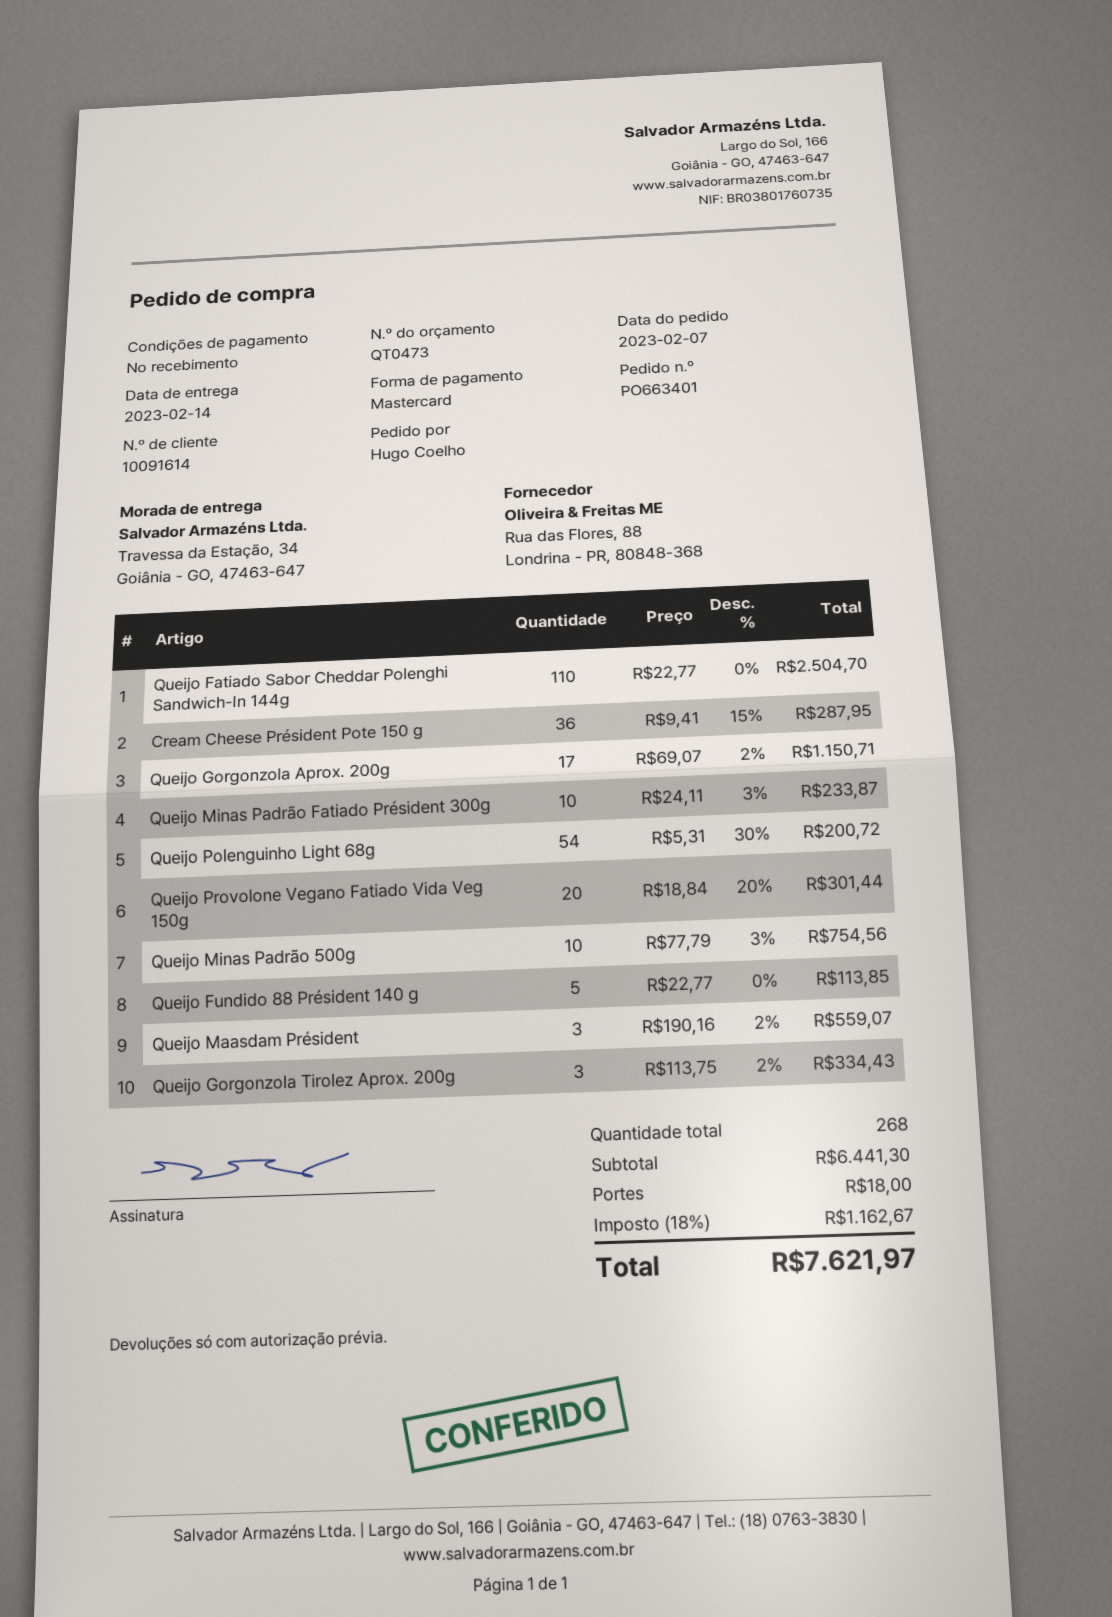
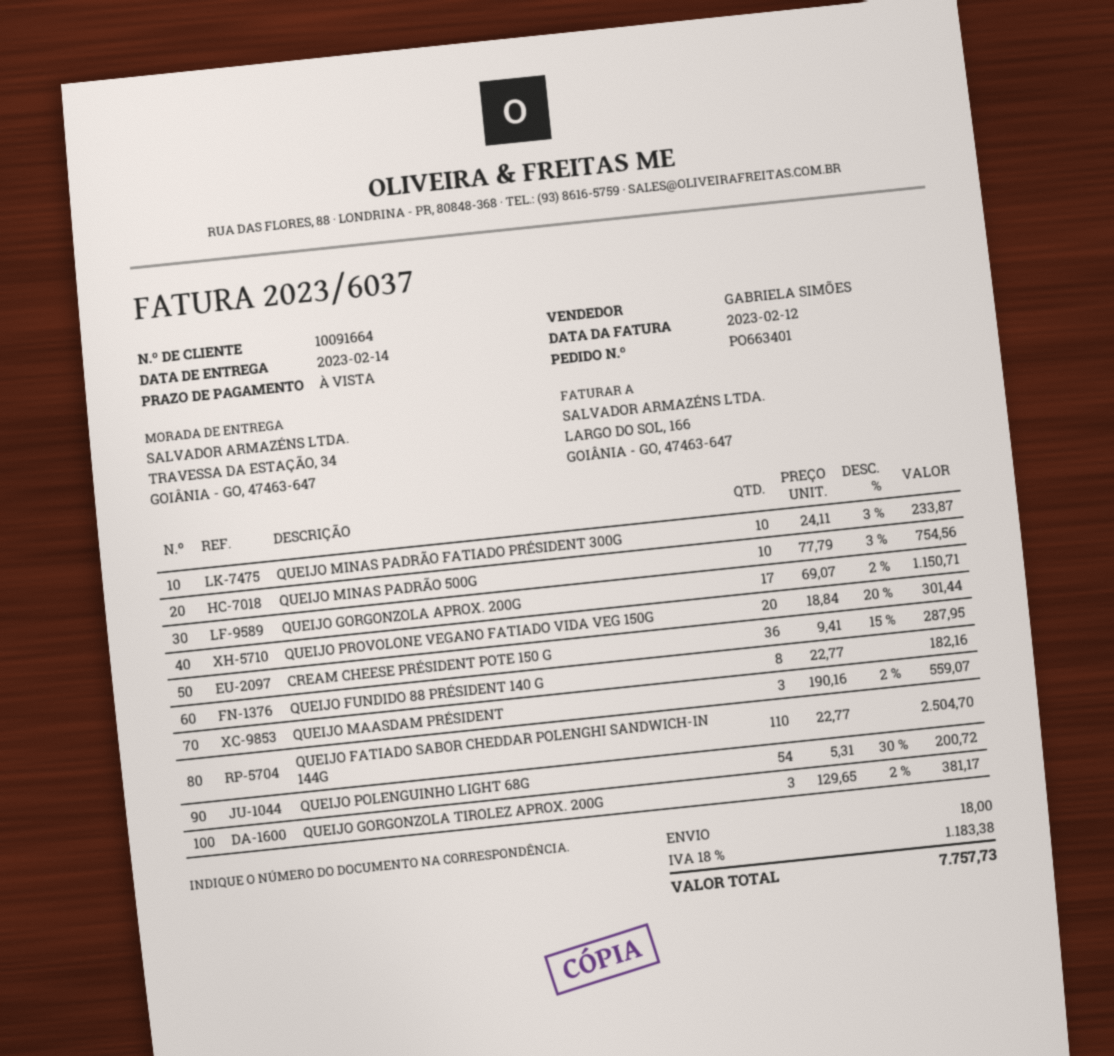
customer number: 10091614 -> 10091664
Queijo Fundido 88 Président 140 g: 5 x 22.77 = 113.85 -> 8 x 22.77 = 182.16
Queijo Gorgonzola Tirolez Aprox. 200g: 3 x 113.75 - 2% = 334.43 -> 3 x 129.65 - 2% = 381.17
tax: 18% = 1162.67 -> 18% = 1183.38
total: 7621.97 -> 7757.73

